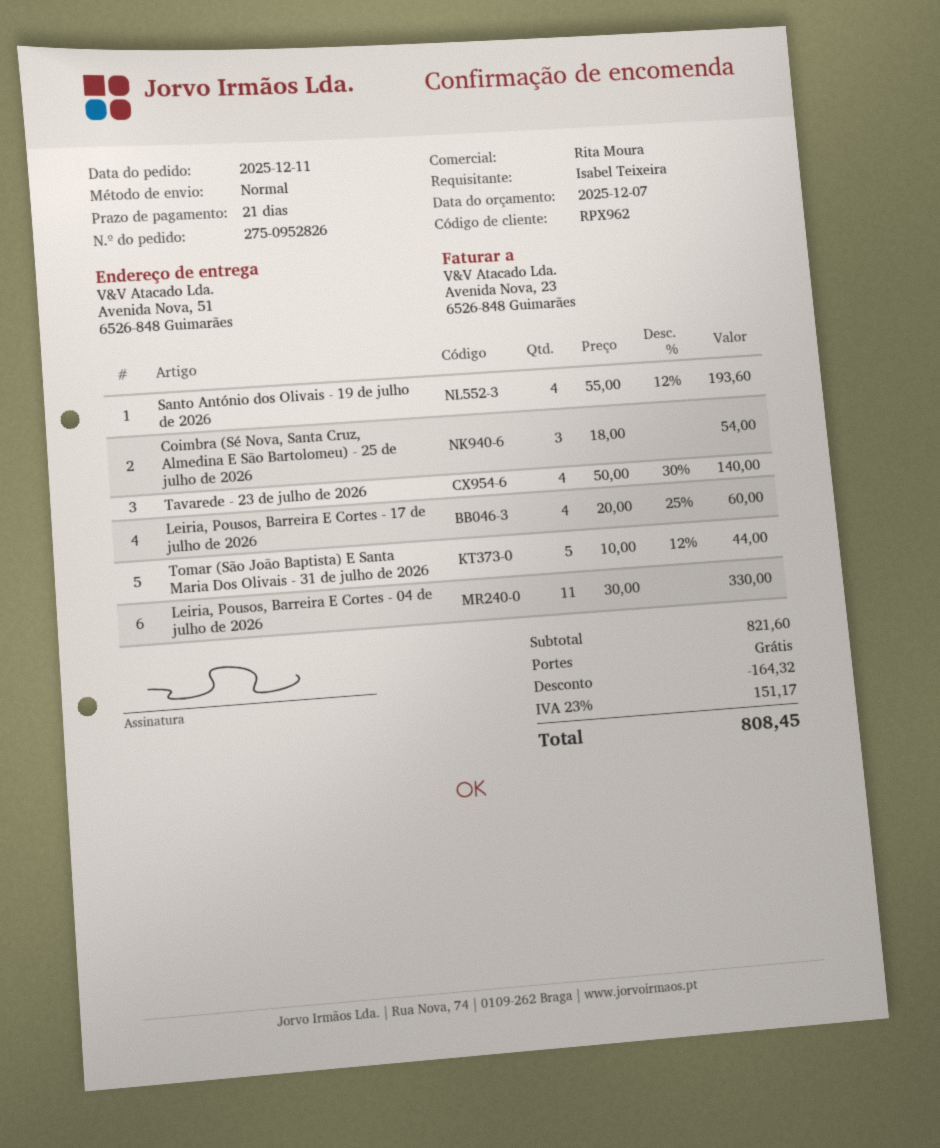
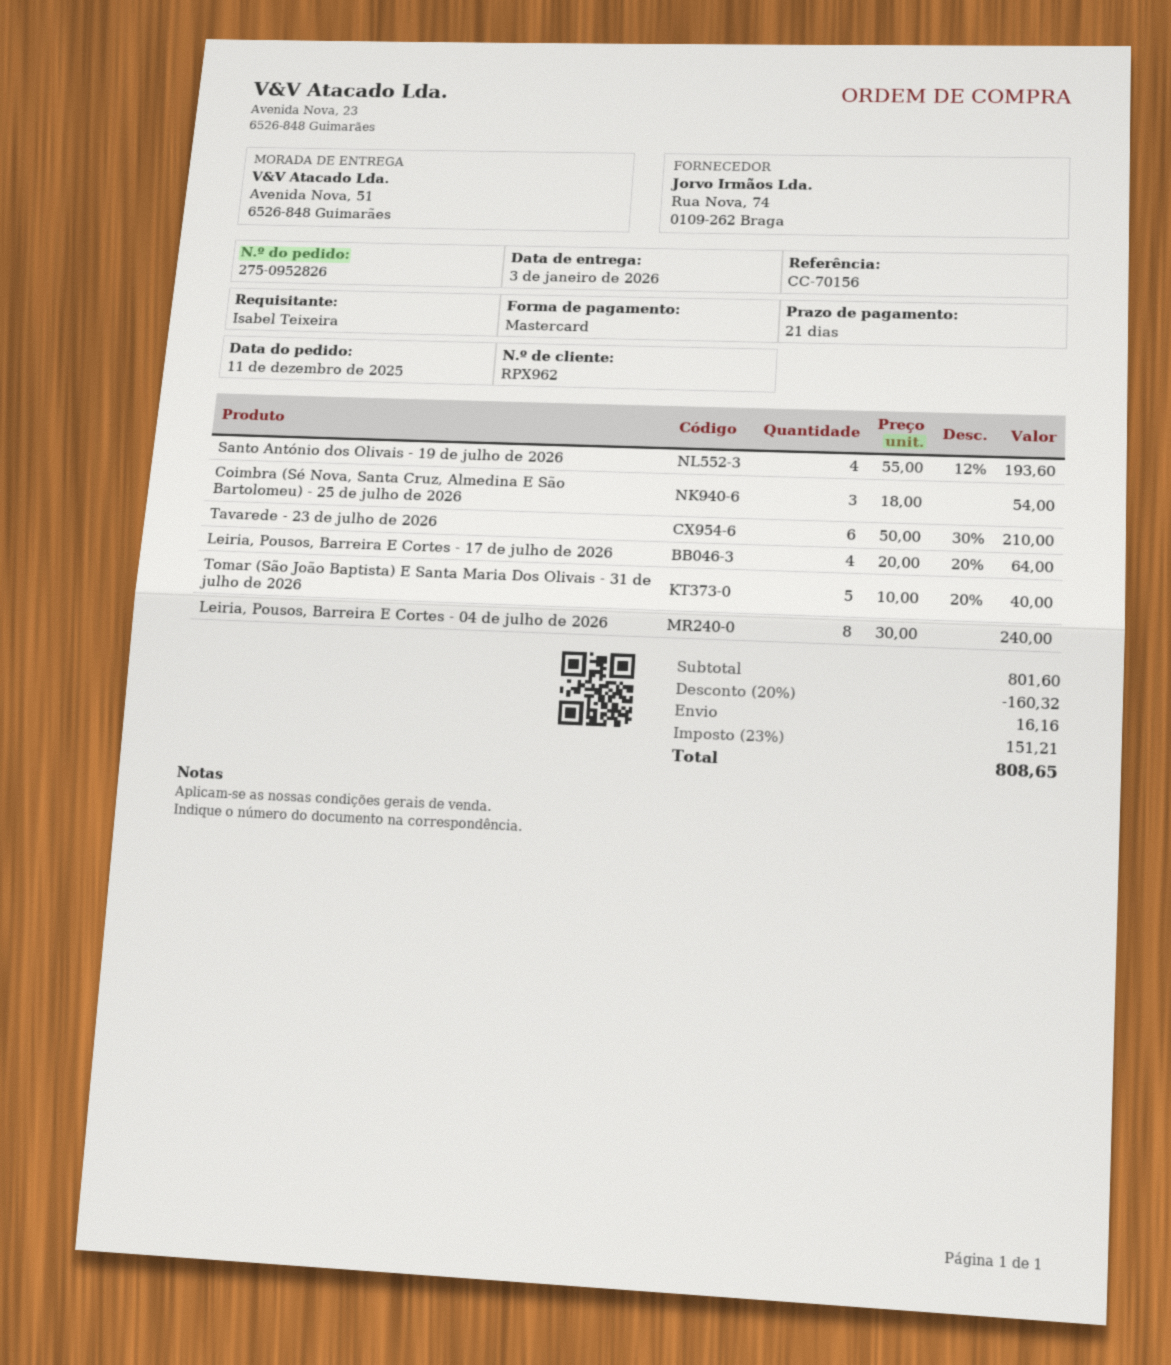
Tavarede - 23 de julho de 2026: 4 x 50.00 - 30% = 140.00 -> 6 x 50.00 - 30% = 210.00
Leiria, Pousos, Barreira E Cortes - 17 de julho de 2026: 4 x 20.00 - 25% = 60.00 -> 4 x 20.00 - 20% = 64.00
Tomar (São João Baptista) E Santa Maria Dos Olivais - 31 de julho de 2026: 5 x 10.00 - 12% = 44.00 -> 5 x 10.00 - 20% = 40.00
Leiria, Pousos, Barreira E Cortes - 04 de julho de 2026: 11 x 30.00 = 330.00 -> 8 x 30.00 = 240.00
subtotal: 821.60 -> 801.60
discount: 164.32 -> 160.32
shipping: 0.00 -> 16.16
tax: 23% = 151.17 -> 23% = 151.21
total: 808.45 -> 808.65

